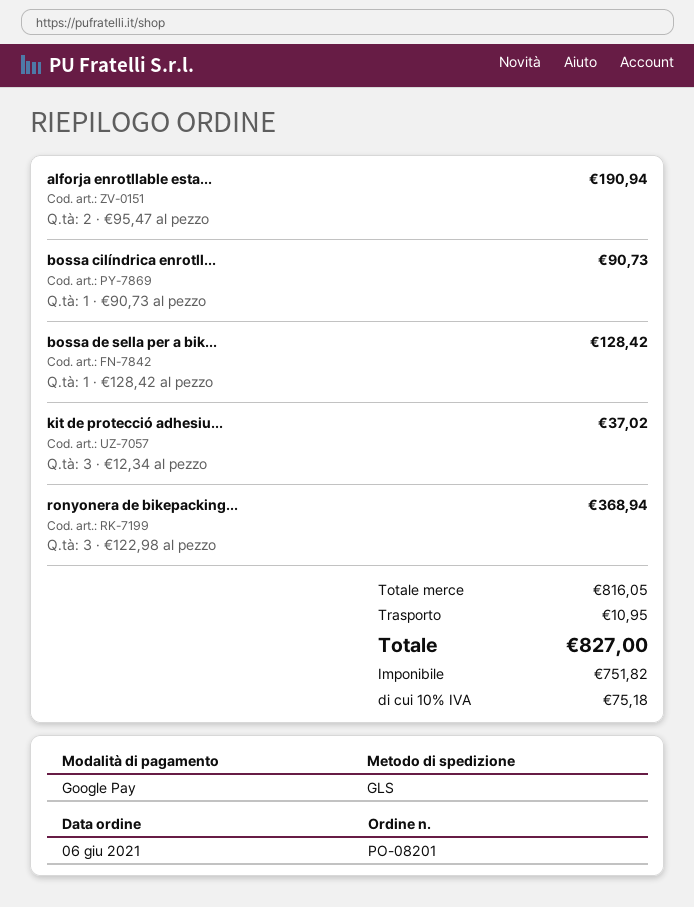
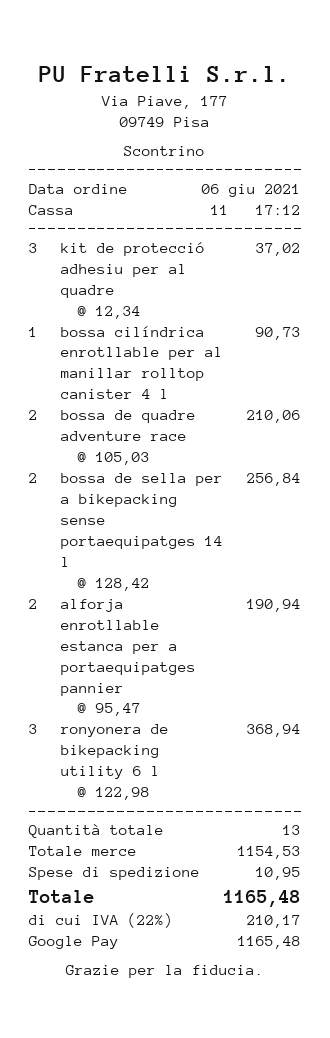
bossa de sella per a bik...: 1 x 128.42 = 128.42 -> 2 x 128.42 = 256.84
bossa de quadre adventure race: none -> 2 x 105.03 = 210.06
subtotal: 816.05 -> 1154.53
tax: 10% = 75.18 -> 22% = 210.17
total: 827.00 -> 1165.48

